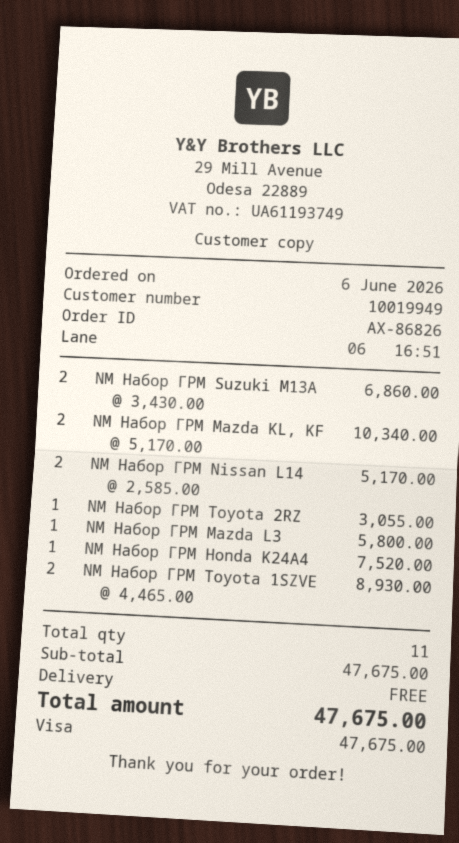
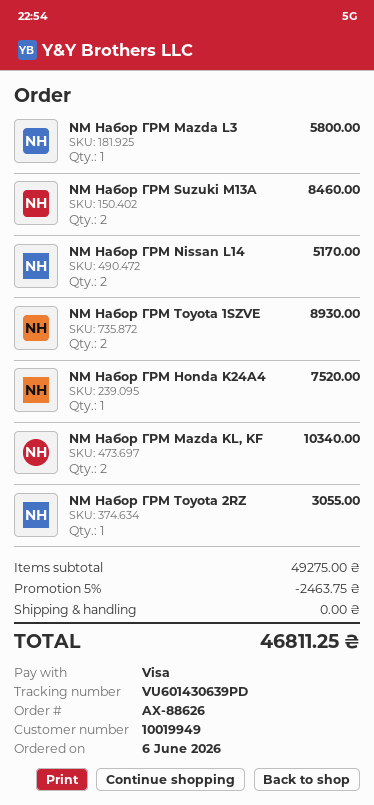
order number: AX-86826 -> AX-88626
NM Набор ГРМ Suzuki M13A: 2 for 6860.00 -> 2 for 8460.00
subtotal: 47675.00 -> 49275.00
discount: none -> 5% = 2463.75
total: 47675.00 -> 46811.25

